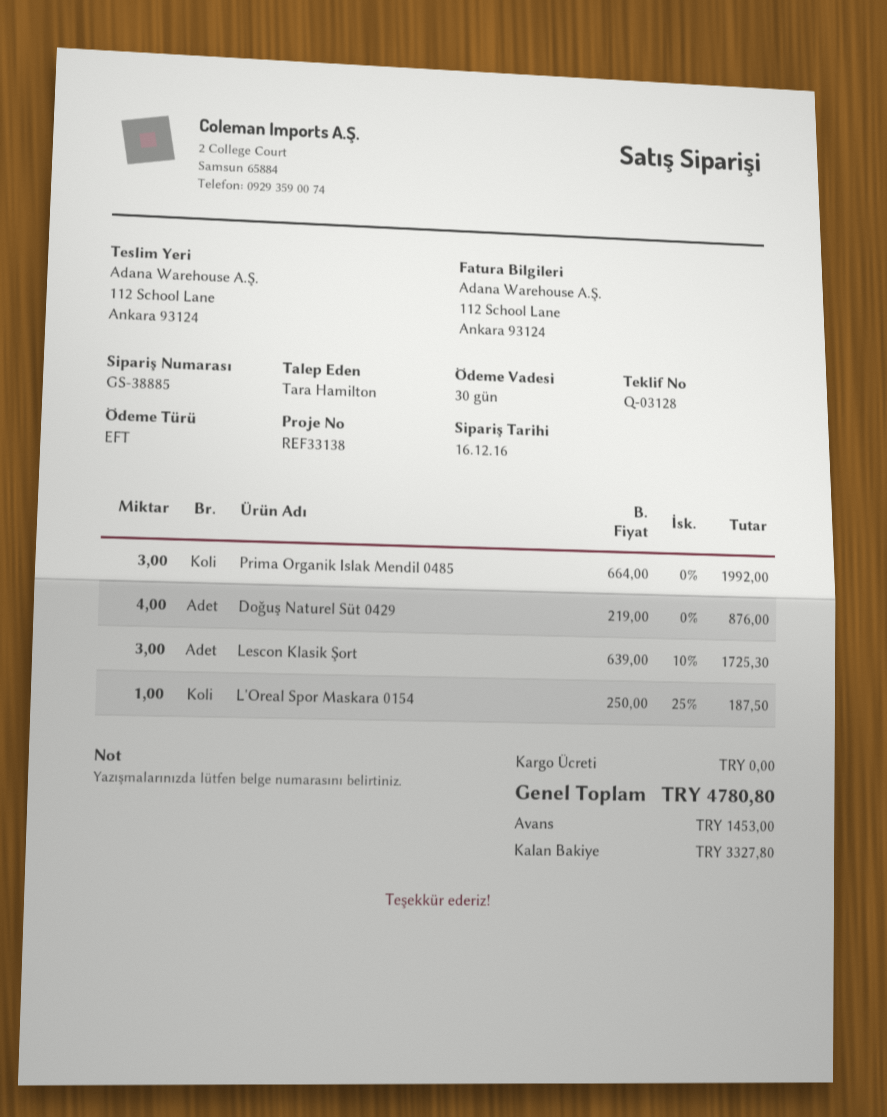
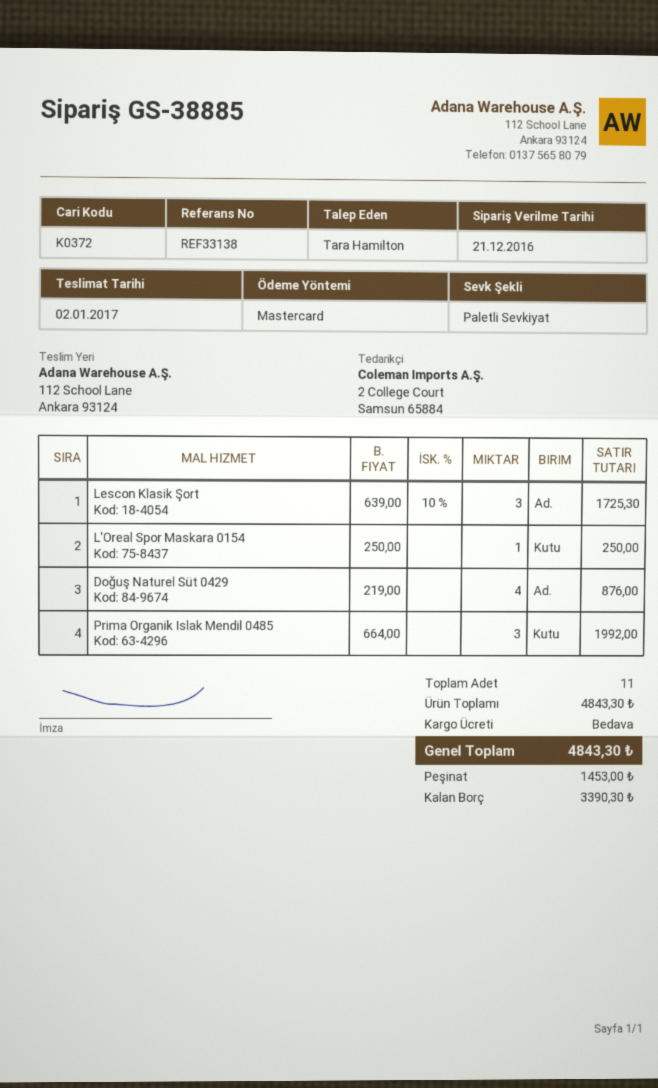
order date: 2016-12-16 -> 2016-12-21
payment method: bank transfer -> Mastercard
L'Oreal Spor Maskara 0154: 1 x 250.00 - 25% = 187.50 -> 1 x 250.00 = 250.00
total: 4780.80 -> 4843.30
balance: 3327.80 -> 3390.30

